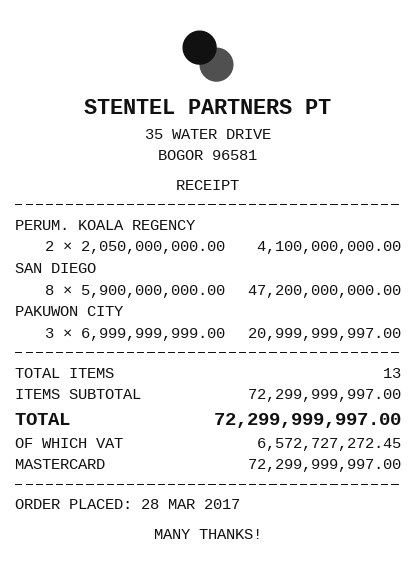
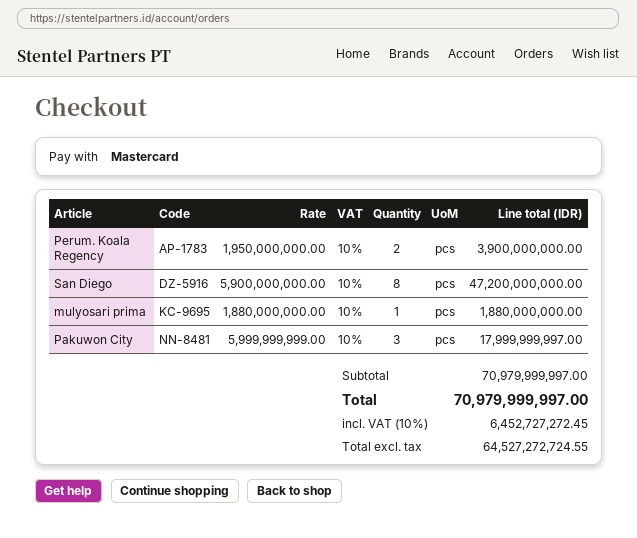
PERUM. KOALA REGENCY: 2 x 2050000000.00 = 4100000000.00 -> 2 x 1950000000.00 = 3900000000.00
PAKUWON CITY: 3 x 6999999999.00 = 20999999997.00 -> 3 x 5999999999.00 = 17999999997.00
mulyosari prima: none -> 1 x 1880000000.00 = 1880000000.00
subtotal: 72299999997.00 -> 70979999997.00
tax: 6572727272.45 -> 6452727272.45
total: 72299999997.00 -> 70979999997.00

